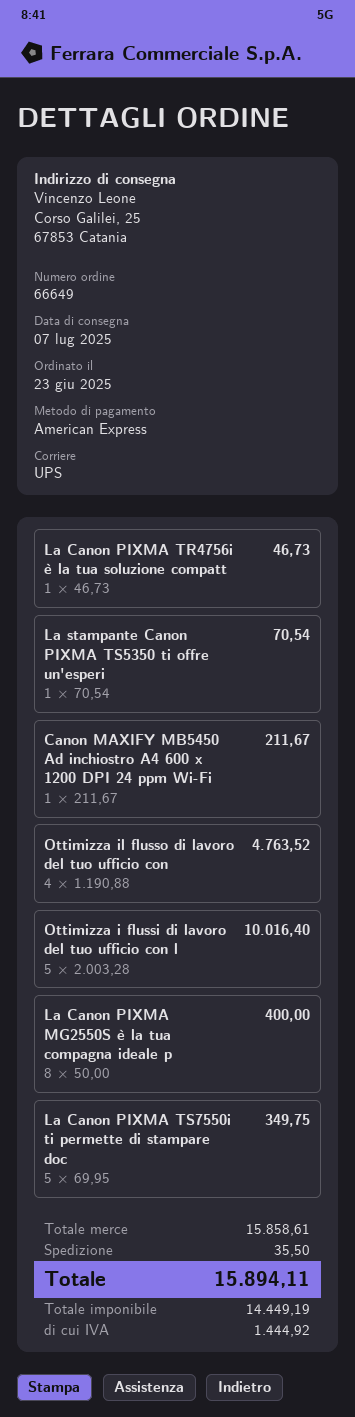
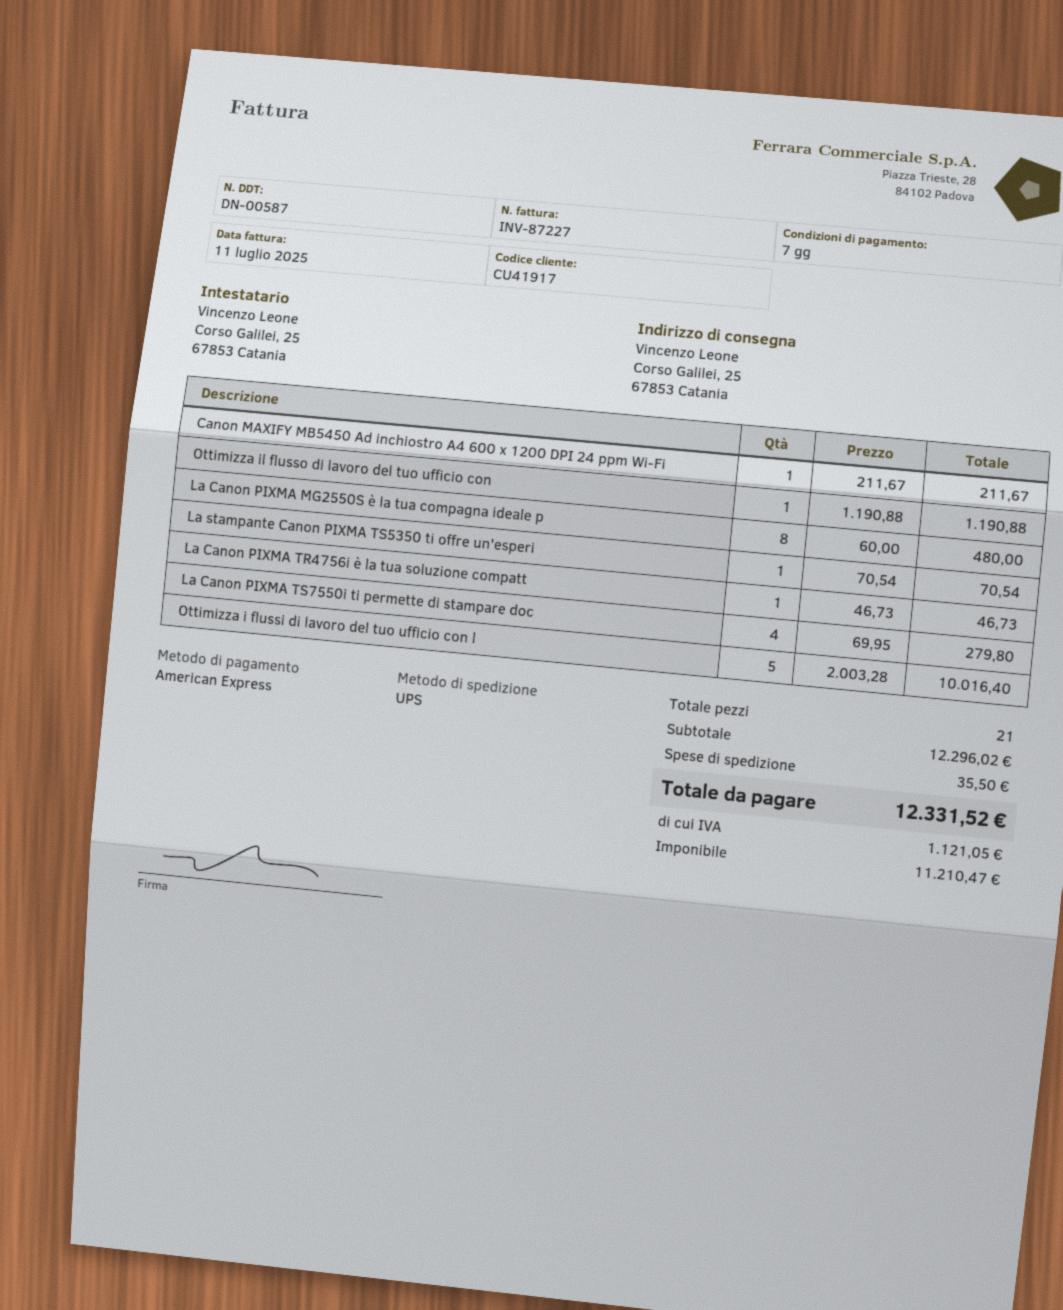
Ottimizza il flusso di lavoro del tuo ufficio con: 4 x 1190.88 = 4763.52 -> 1 x 1190.88 = 1190.88
La Canon PIXMA MG2550S è la tua compagna ideale p: 8 x 50.00 = 400.00 -> 8 x 60.00 = 480.00
La Canon PIXMA TS7550i ti permette di stampare doc: 5 x 69.95 = 349.75 -> 4 x 69.95 = 279.80
subtotal: 15858.61 -> 12296.02
net: 14449.19 -> 11210.47
tax: 1444.92 -> 1121.05
total: 15894.11 -> 12331.52

